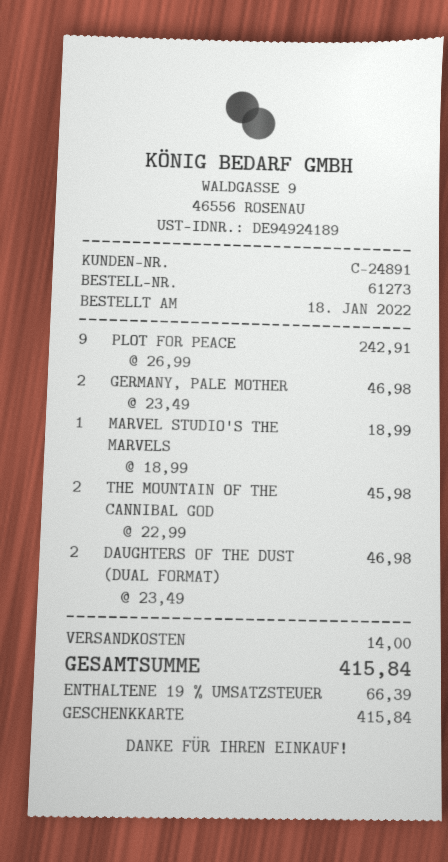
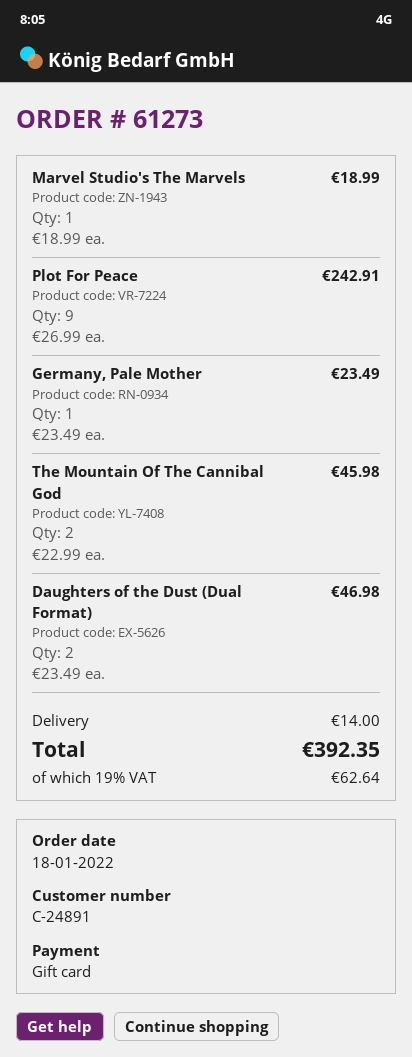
GERMANY, PALE MOTHER: 2 x 23.49 = 46.98 -> 1 x 23.49 = 23.49
tax: 19% = 66.39 -> 19% = 62.64
total: 415.84 -> 392.35

